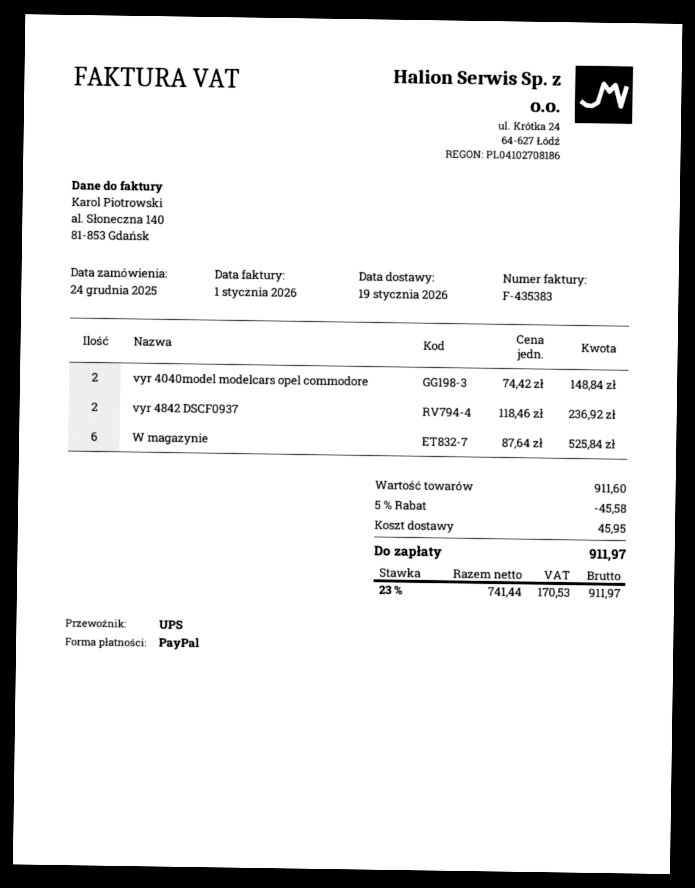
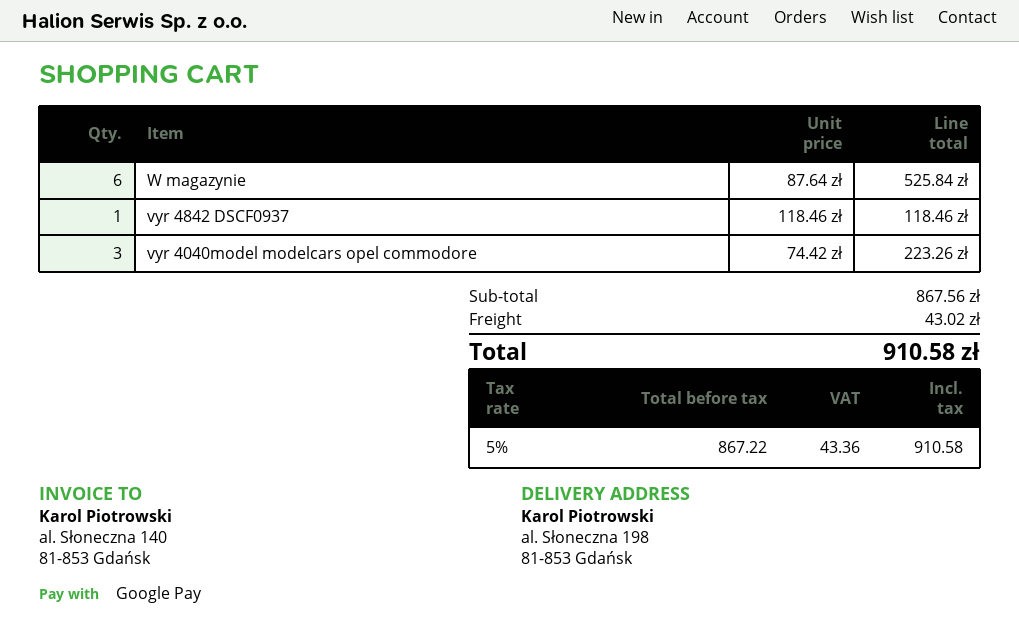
payment method: PayPal -> Google Pay
vyr 4040model modelcars opel commodore: 2 x 74.42 = 148.84 -> 3 x 74.42 = 223.26
vyr 4842 DSCF0937: 2 x 118.46 = 236.92 -> 1 x 118.46 = 118.46
subtotal: 911.60 -> 867.56
discount: 5% = 45.58 -> none
shipping: 45.95 -> 43.02
net: 741.44 -> 867.22
tax: 23% = 170.53 -> 5% = 43.36
total: 911.97 -> 910.58

